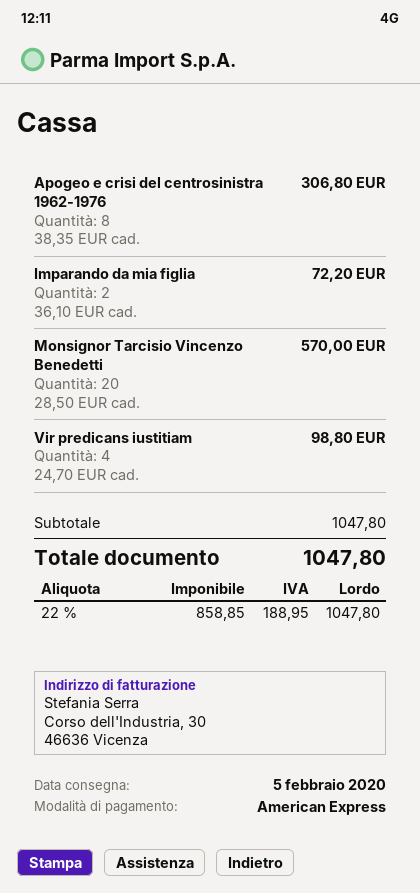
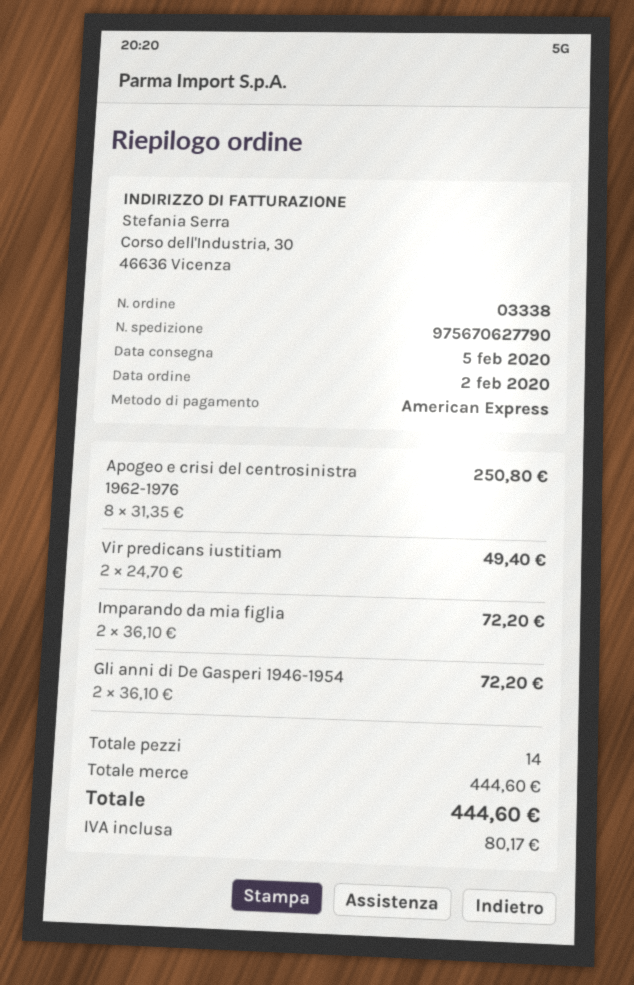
Apogeo e crisi del centrosinistra 1962-1976: 8 x 38.35 = 306.80 -> 8 x 31.35 = 250.80
Monsignor Tarcisio Vincenzo Benedetti: 20 x 28.50 = 570.00 -> none
Vir predicans iustitiam: 4 x 24.70 = 98.80 -> 2 x 24.70 = 49.40
Gli anni di De Gasperi 1946-1954: none -> 2 x 36.10 = 72.20
subtotal: 1047.80 -> 444.60
tax: 188.95 -> 80.17
total: 1047.80 -> 444.60

